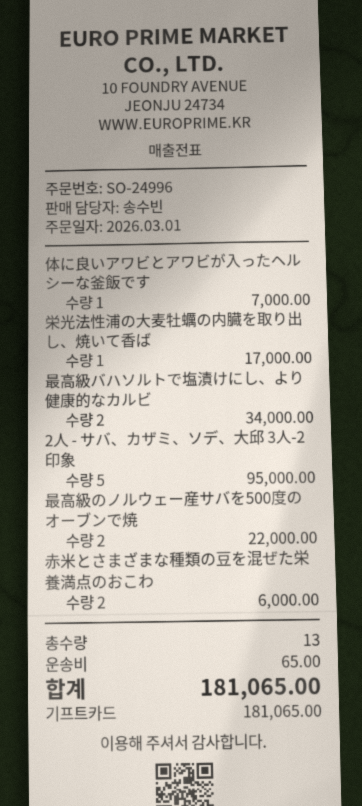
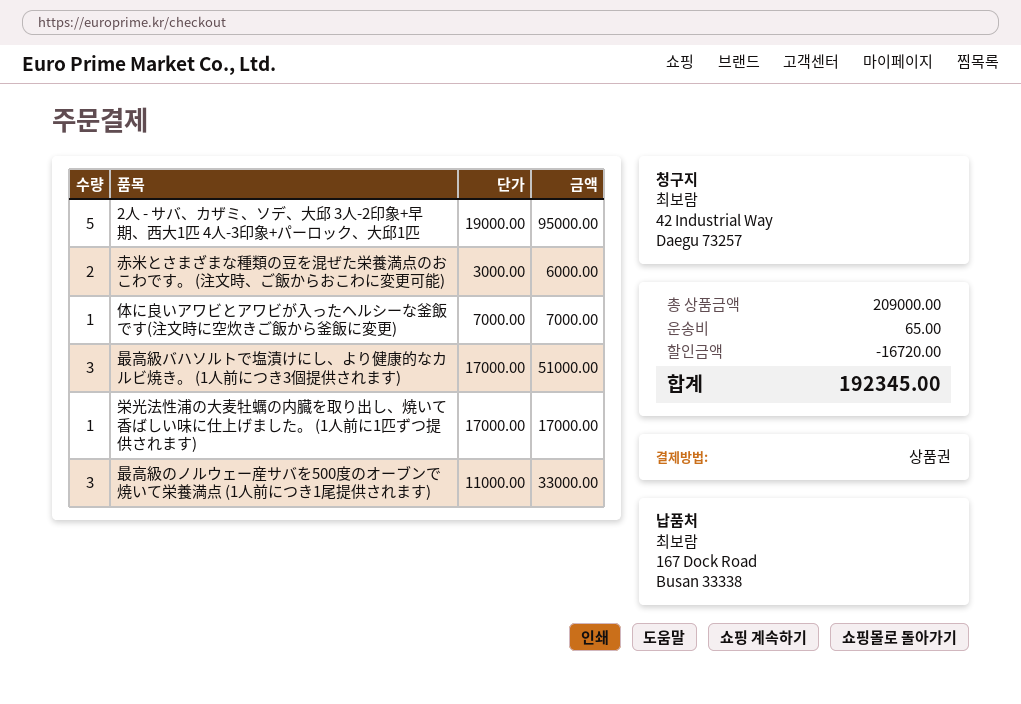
最高級バハソルトで塩漬けにし、より健康的なカルビ: 2 for 34000.00 -> 3 for 51000.00
最高級のノルウェー産サバを500度のオーブンで焼: 2 for 22000.00 -> 3 for 33000.00
discount: none -> 16720.00
total: 181065.00 -> 192345.00

